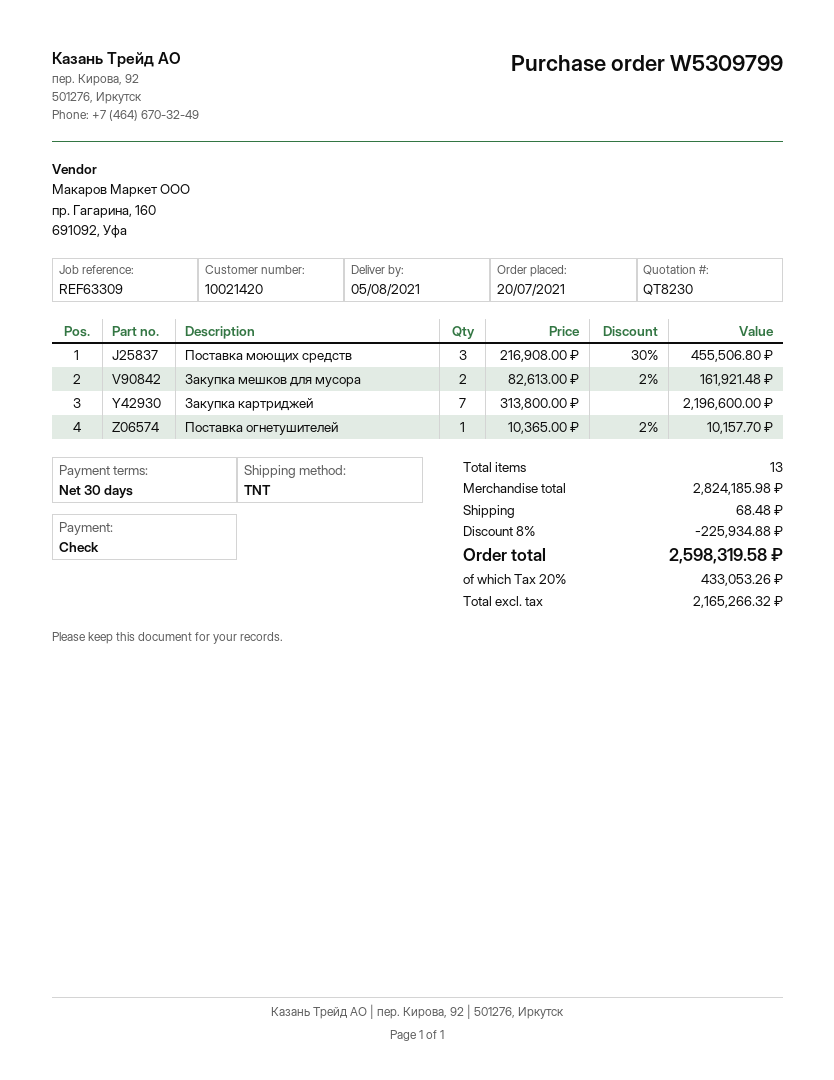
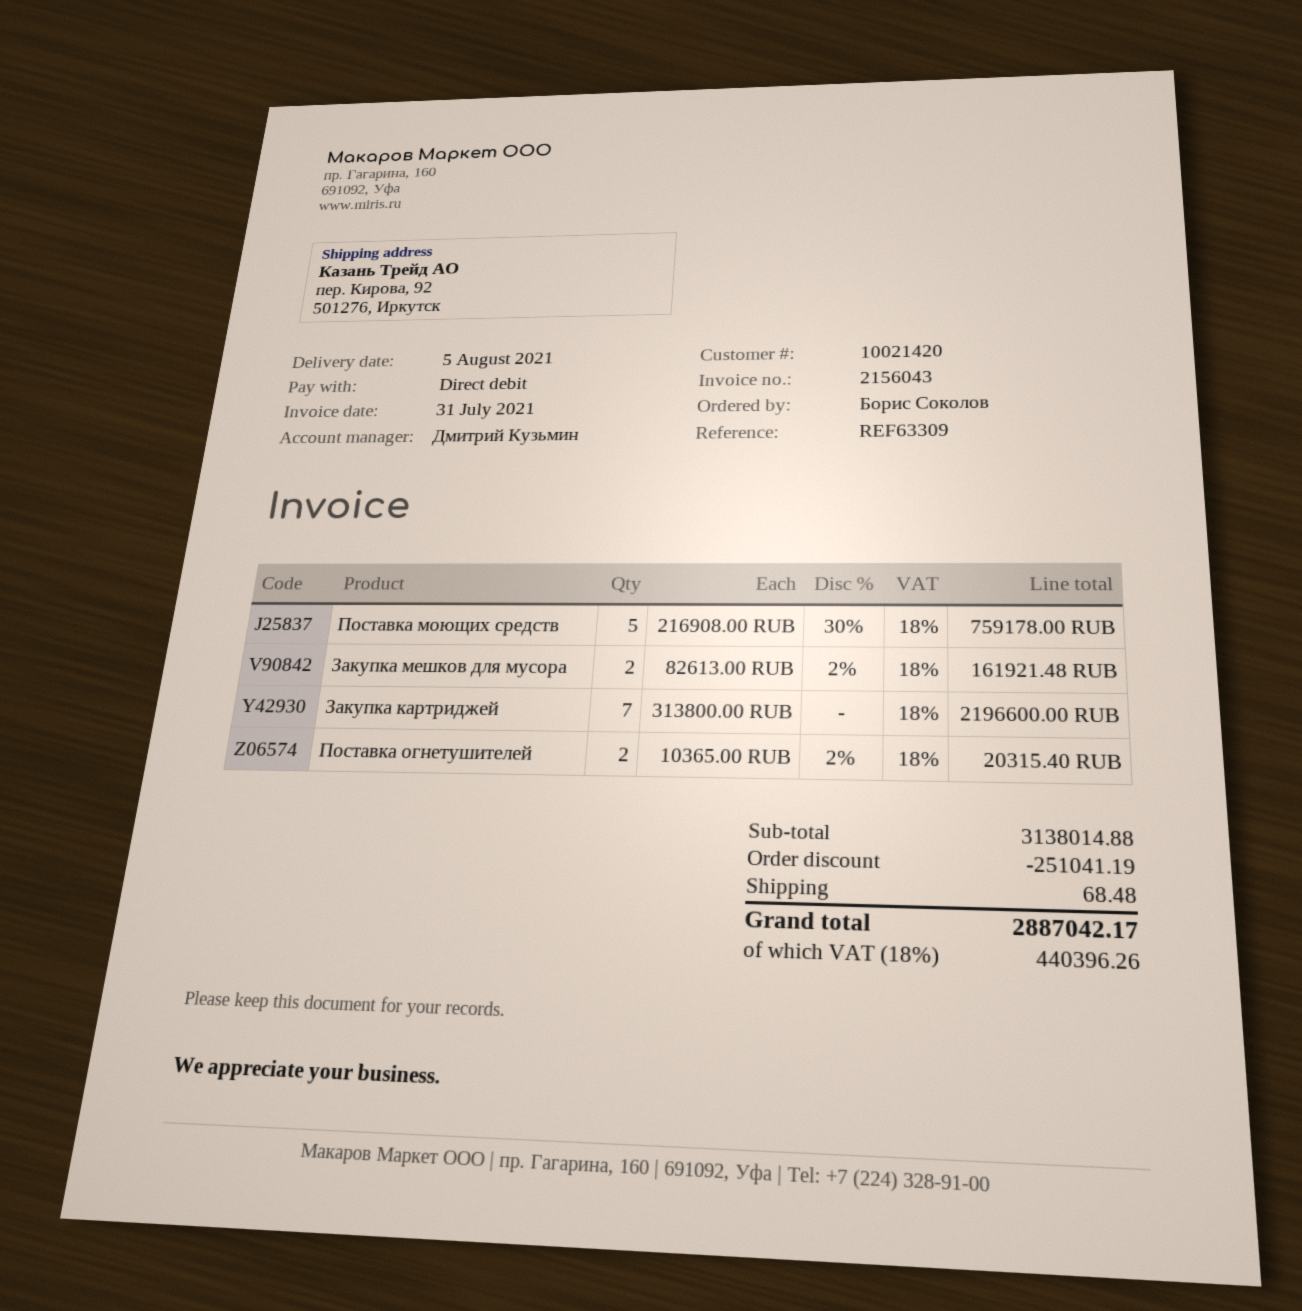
payment method: cheque -> direct debit
Поставка моющих средств: 3 x 216908.00 - 30% = 455506.80 -> 5 x 216908.00 - 30% = 759178.00
Поставка огнетушителей: 1 x 10365.00 - 2% = 10157.70 -> 2 x 10365.00 - 2% = 20315.40
subtotal: 2824185.98 -> 3138014.88
discount: 225934.88 -> 251041.19
tax: 20% = 433053.26 -> 18% = 440396.26
total: 2598319.58 -> 2887042.17

